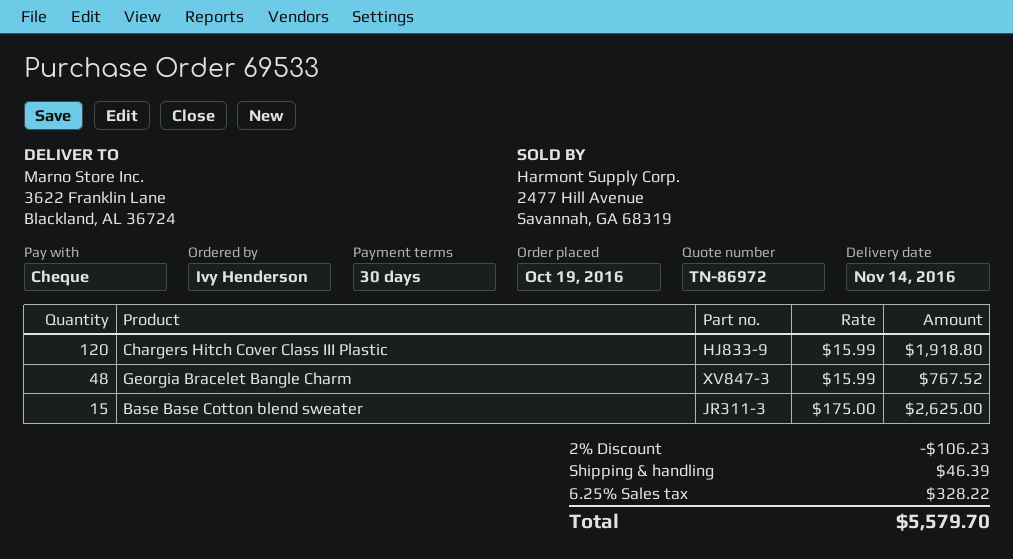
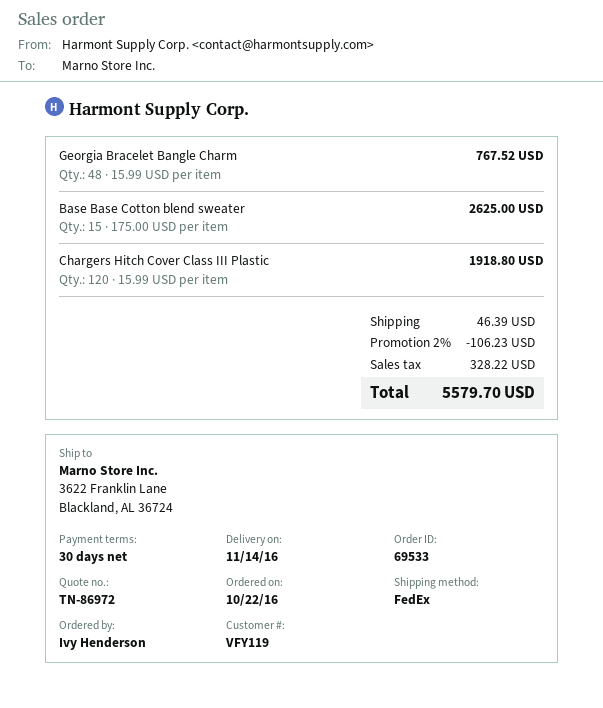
order date: 2016-10-19 -> 2016-10-22

